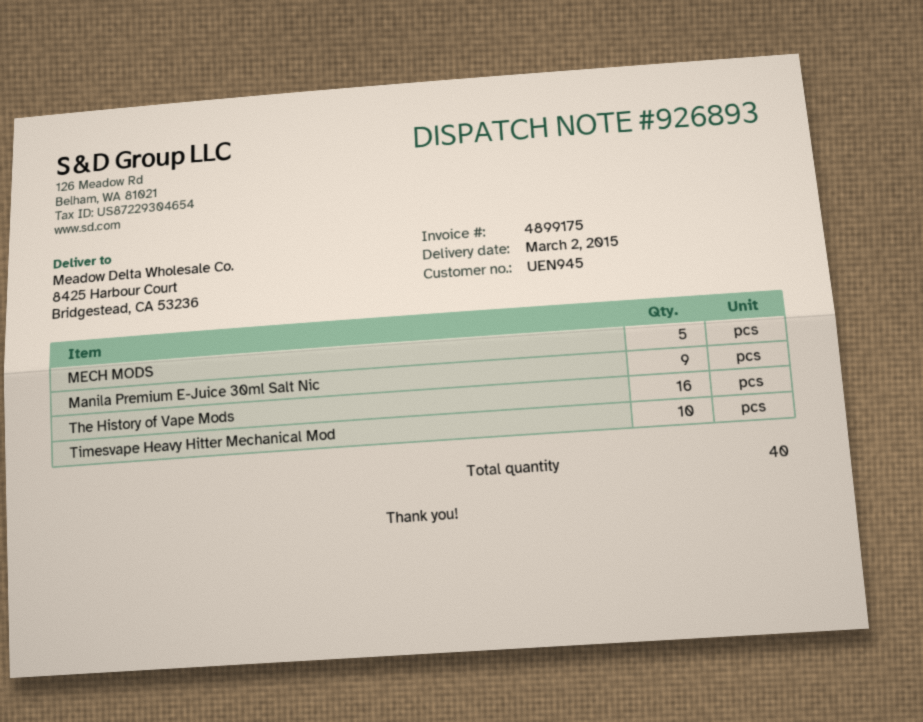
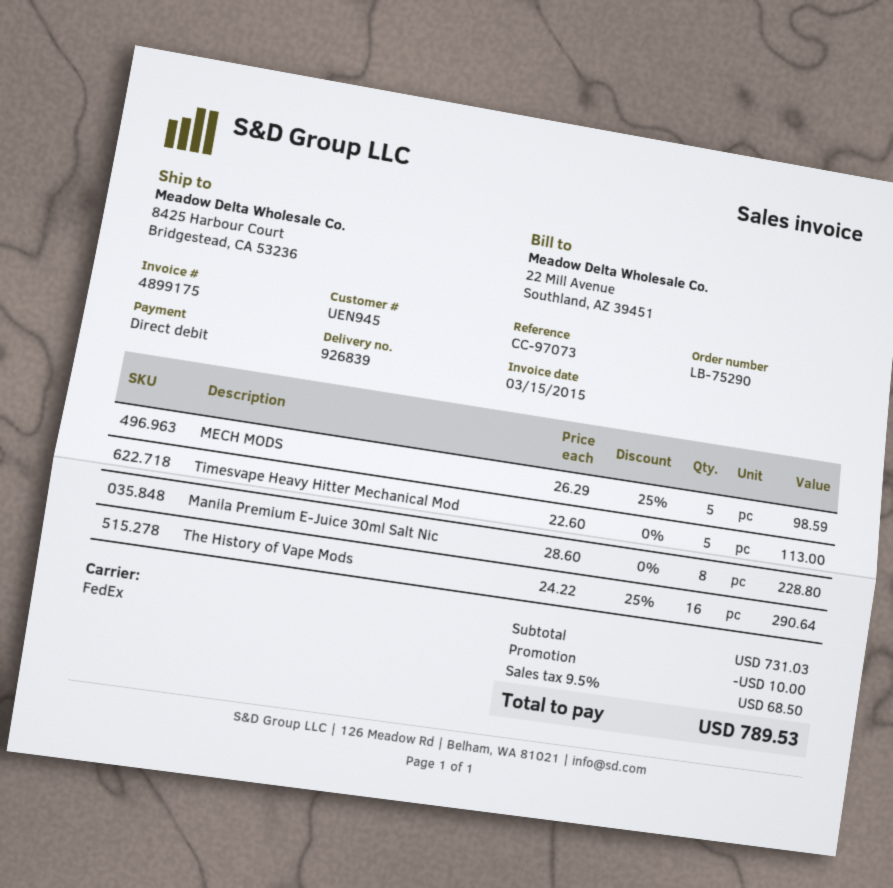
delivery note number: 926893 -> 926839
Manila Premium E-Juice 30ml Salt Nic: 9 -> 8
Timesvape Heavy Hitter Mechanical Mod: 10 -> 5

